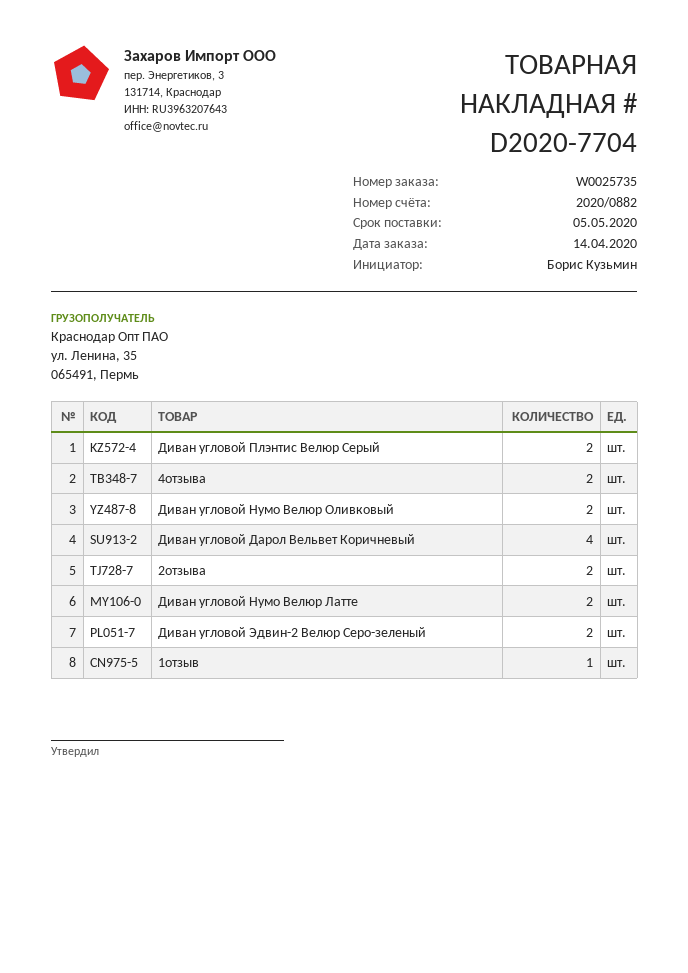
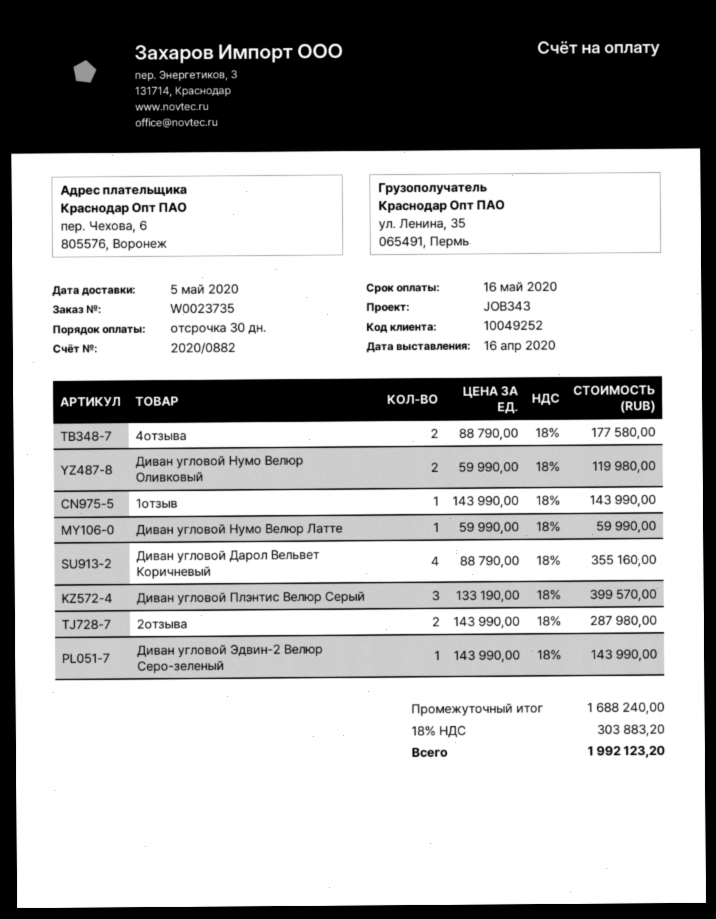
order number: W0025735 -> W0023735
Диван угловой Плэнтис Велюр Серый: 2 -> 3
Диван угловой Нумо Велюр Латте: 2 -> 1
Диван угловой Эдвин-2 Велюр Серо-зеленый: 2 -> 1

